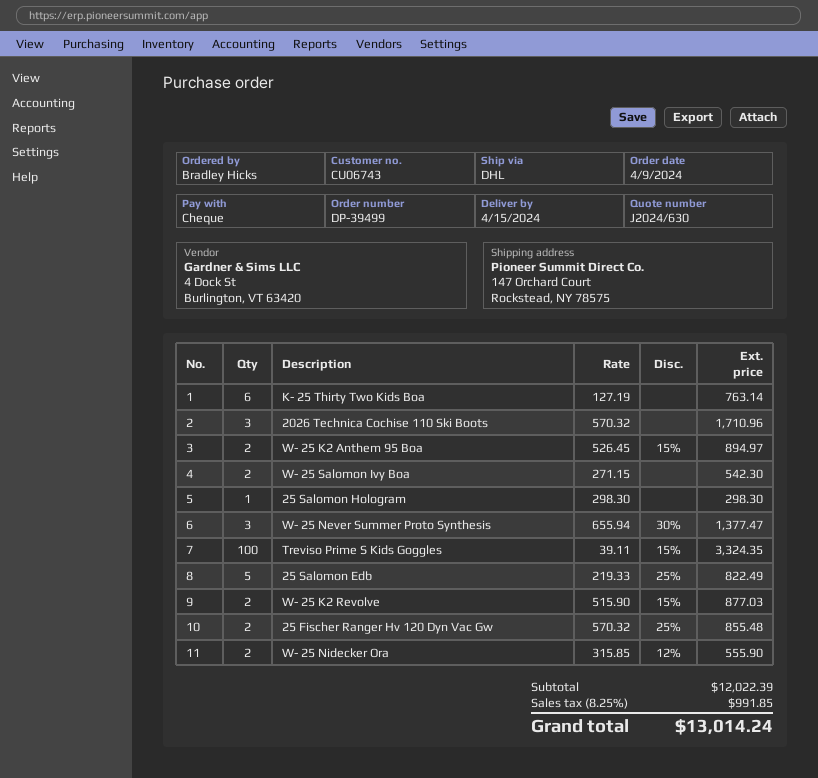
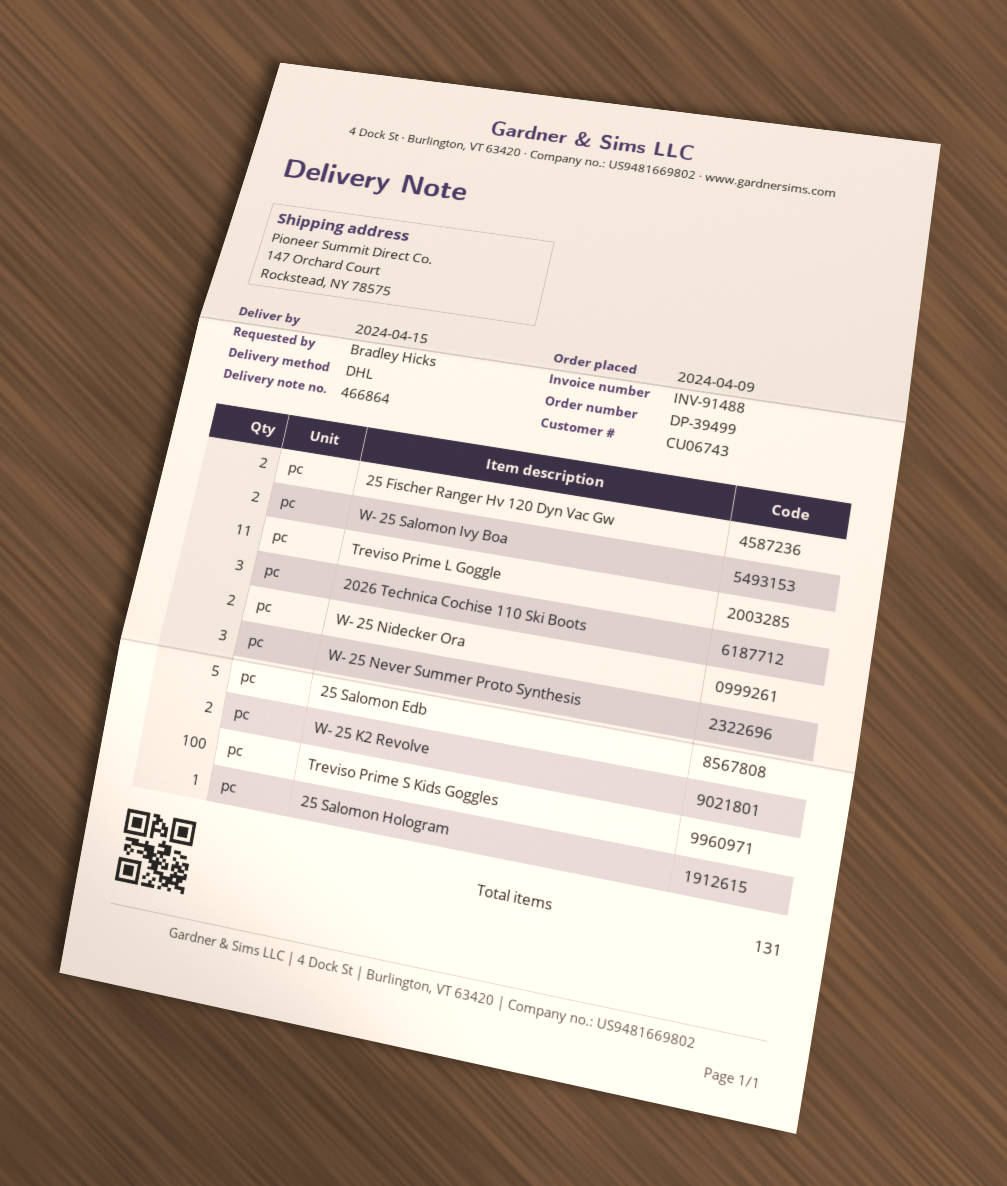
K- 25 Thirty Two Kids Boa: 6 -> none
W- 25 K2 Anthem 95 Boa: 2 -> none
Treviso Prime L Goggle: none -> 11

